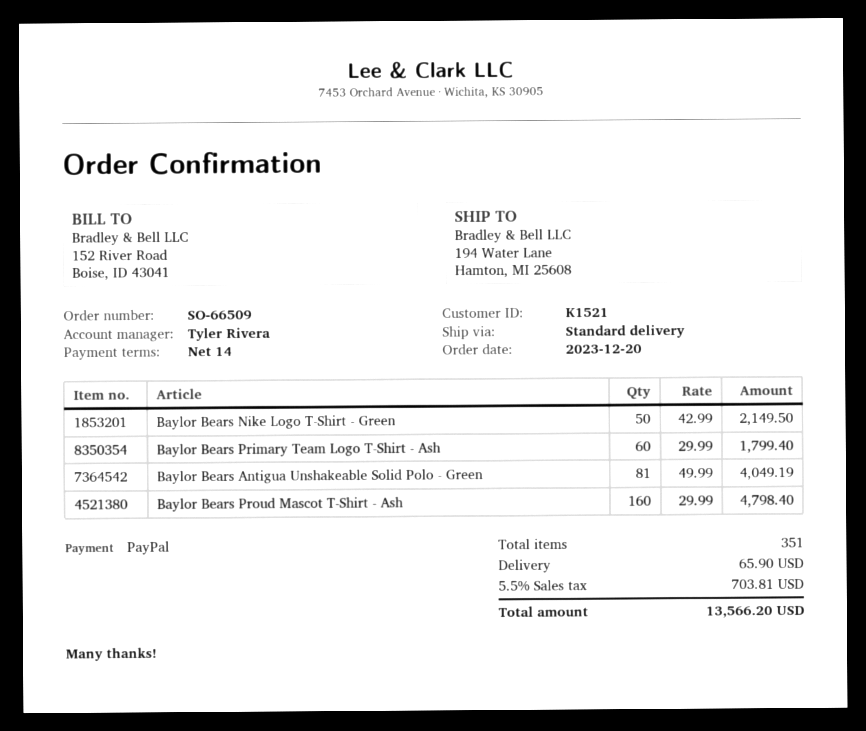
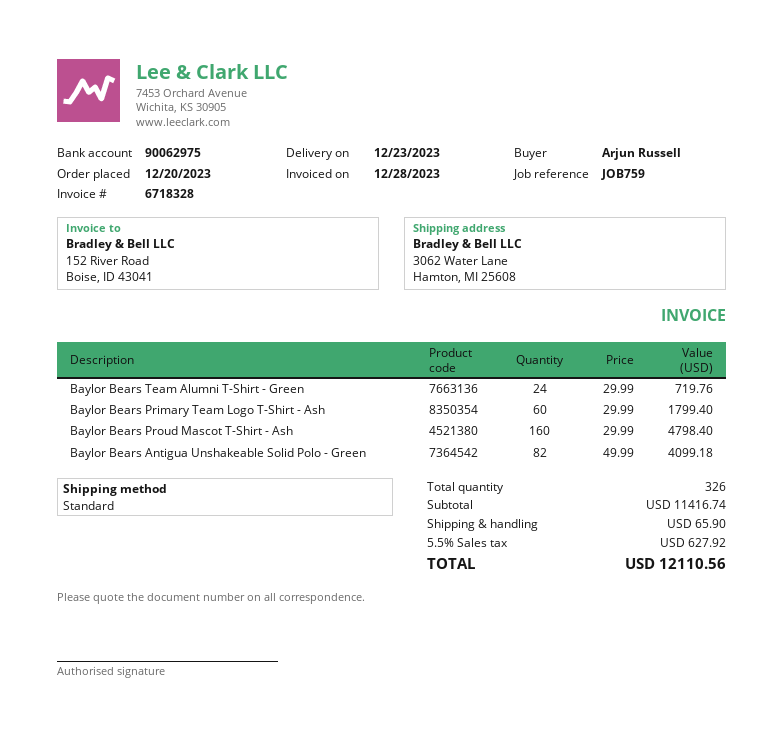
ship to: 194 Water Lane, Hamton, MI 25608 -> 3062 Water Lane, Hamton, MI 25608
Baylor Bears Nike Logo T-Shirt - Green: 50 x 42.99 = 2149.50 -> none
Baylor Bears Antigua Unshakeable Solid Polo - Green: 81 x 49.99 = 4049.19 -> 82 x 49.99 = 4099.18
Baylor Bears Team Alumni T-Shirt - Green: none -> 24 x 29.99 = 719.76
total quantity: 351 -> 326
tax: 5.5% = 703.81 -> 5.5% = 627.92
total: 13566.20 -> 12110.56

